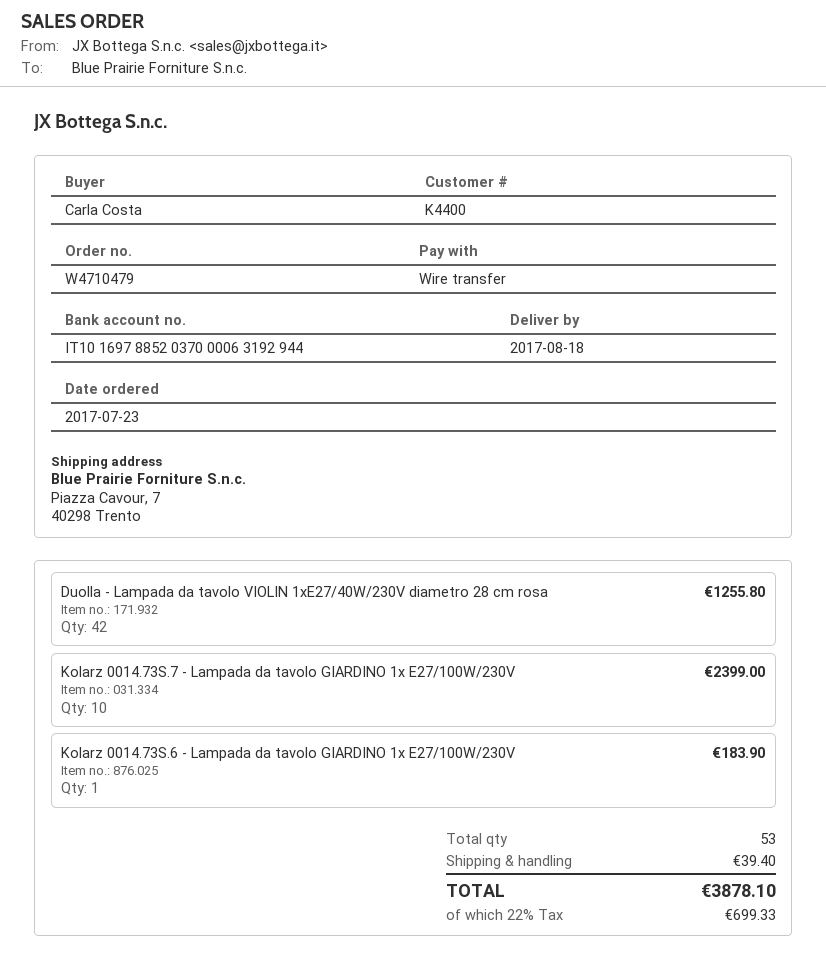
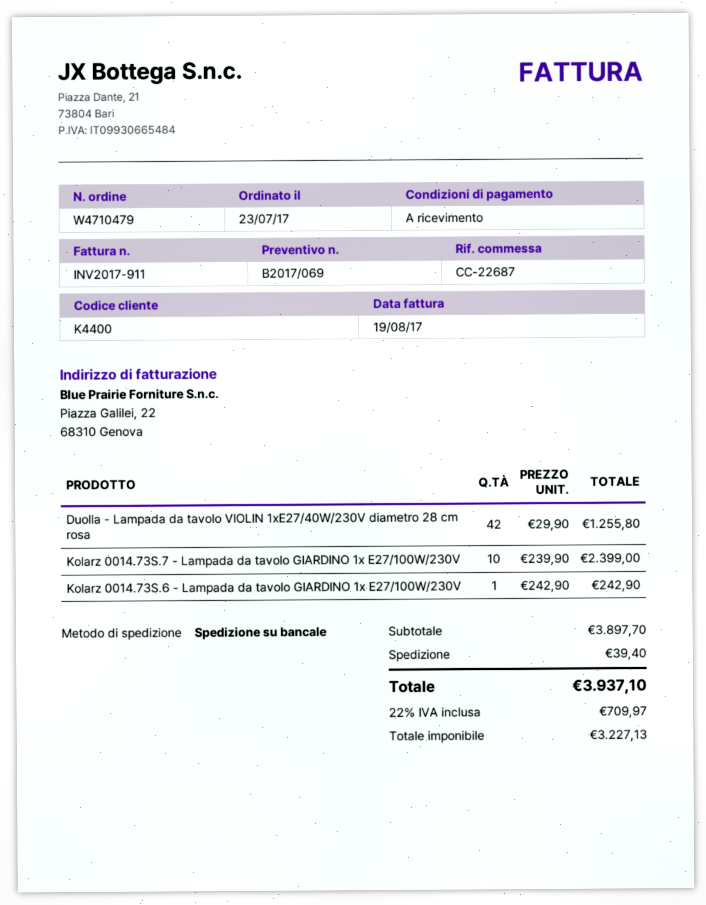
Kolarz 0014.73S.6 - Lampada da tavolo GIARDINO 1x E27/100W/230V: 1 for 183.90 -> 1 for 242.90
tax: 22% = 699.33 -> 22% = 709.97
total: 3878.10 -> 3937.10

